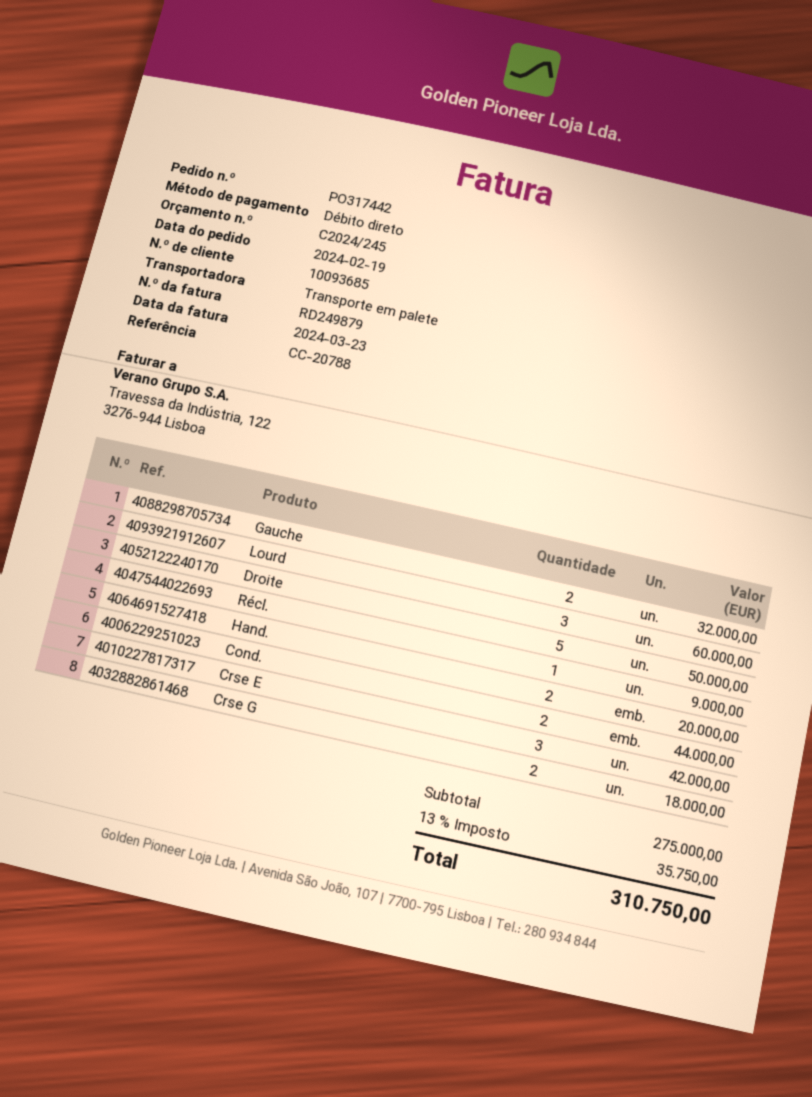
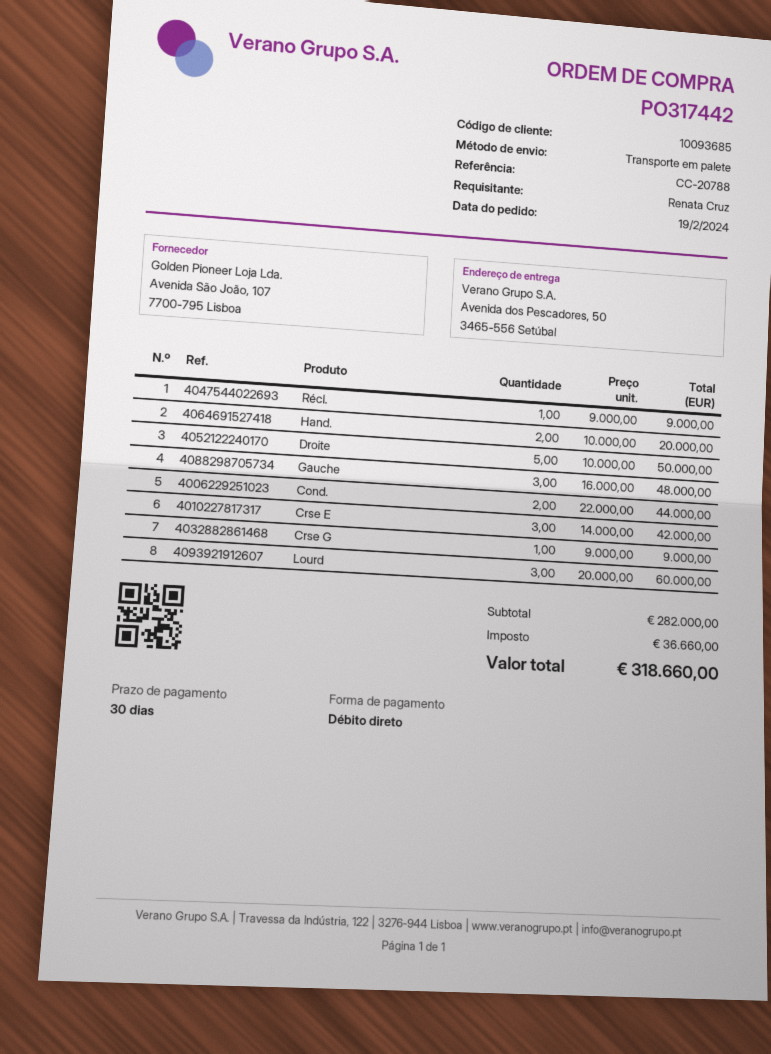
Gauche: 2 for 32000.00 -> 3 for 48000.00
Crse G: 2 for 18000.00 -> 1 for 9000.00
subtotal: 275000.00 -> 282000.00
tax: 35750.00 -> 36660.00
total: 310750.00 -> 318660.00

